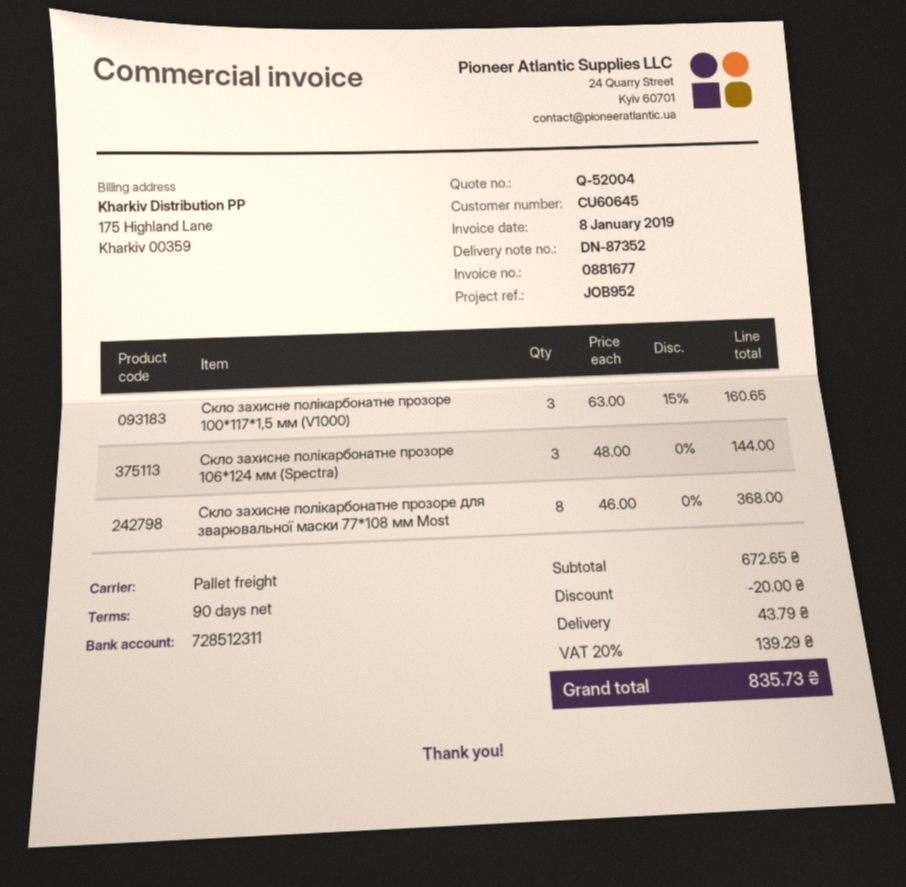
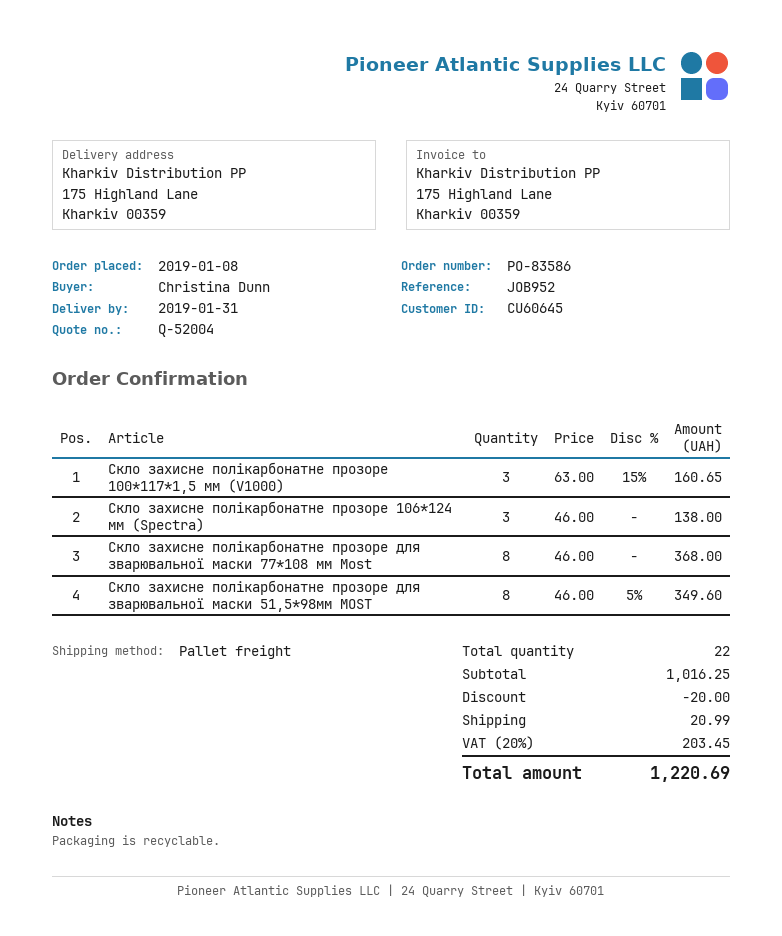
Скло захисне полікарбонатне прозоре 106*124 мм (Spectra): 3 x 48.00 = 144.00 -> 3 x 46.00 = 138.00
Скло захисне полікарбонатне прозоре для зварювальної маски 51,5*98мм MOST: none -> 8 x 46.00 - 5% = 349.60
subtotal: 672.65 -> 1016.25
shipping: 43.79 -> 20.99
tax: 20% = 139.29 -> 20% = 203.45
total: 835.73 -> 1220.69

